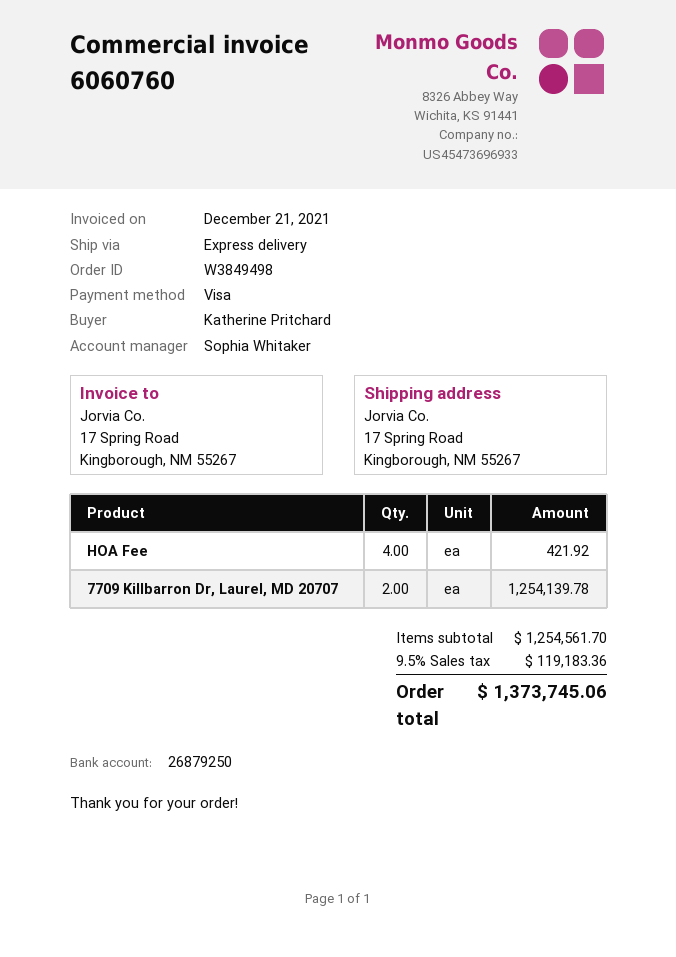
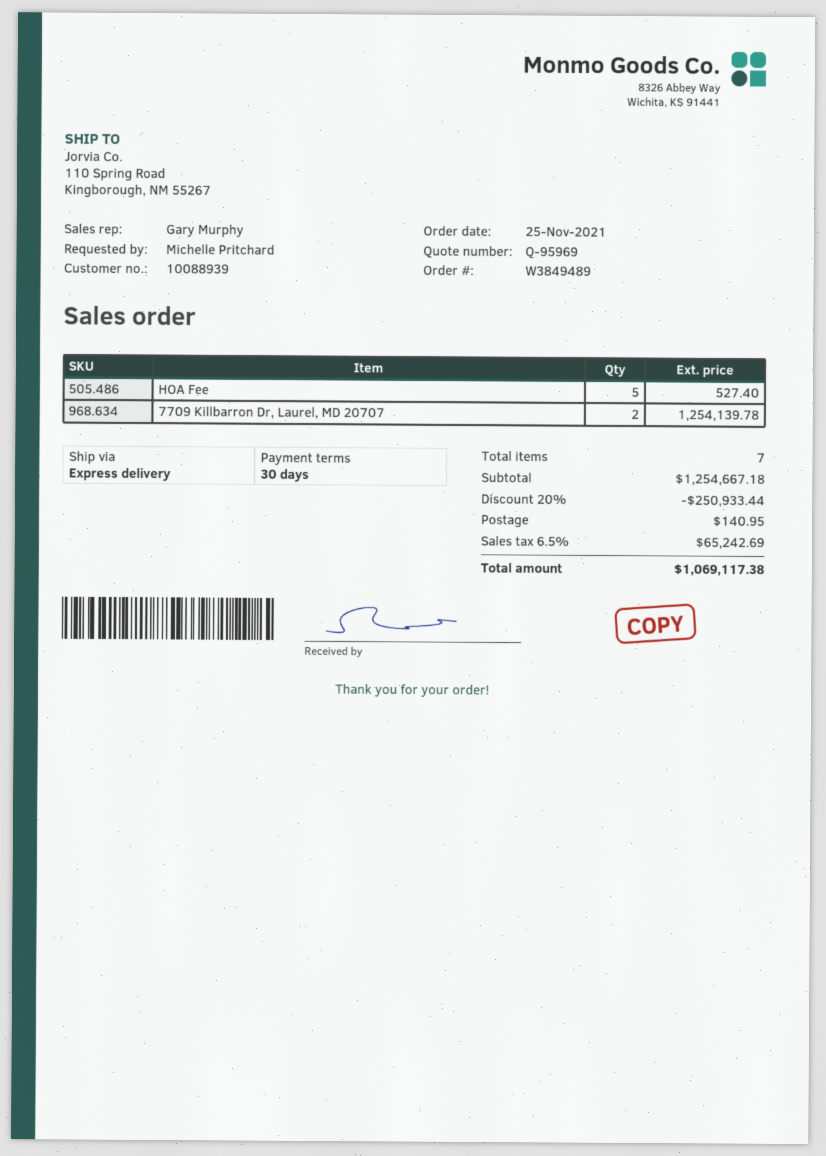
order number: W3849498 -> W3849489
ordered by: Katherine Pritchard -> Michelle Pritchard
sales rep: Sophia Whitaker -> Gary Murphy
ship to: 17 Spring Road, Kingborough, NM 55267 -> 110 Spring Road, Kingborough, NM 55267
HOA Fee: 4 for 421.92 -> 5 for 527.40
subtotal: 1254561.70 -> 1254667.18
discount: none -> 20% = 250933.44
shipping: none -> 140.95
tax: 9.5% = 119183.36 -> 6.5% = 65242.69
total: 1373745.06 -> 1069117.38

